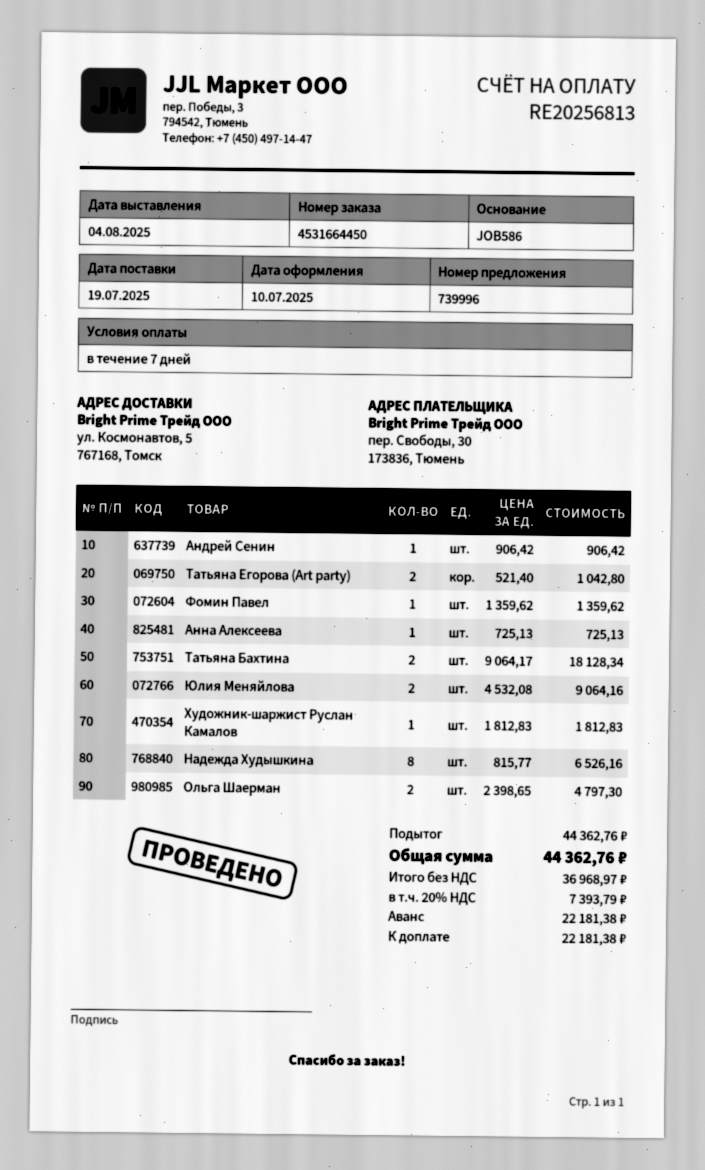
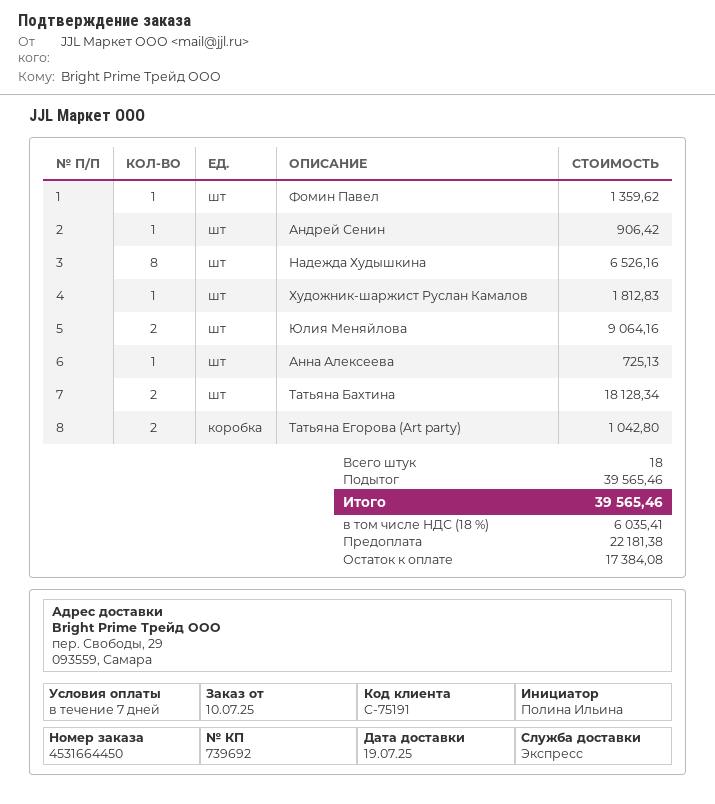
quote number: 739996 -> 739692
ship to: ул. Космонавтов, 5, 767168, Томск -> пер. Свободы, 29, 093559, Самара
Ольга Шаерман: 2 for 4797.30 -> none
subtotal: 44362.76 -> 39565.46
tax: 20% = 7393.79 -> 18% = 6035.41
total: 44362.76 -> 39565.46
balance: 22181.38 -> 17384.08

